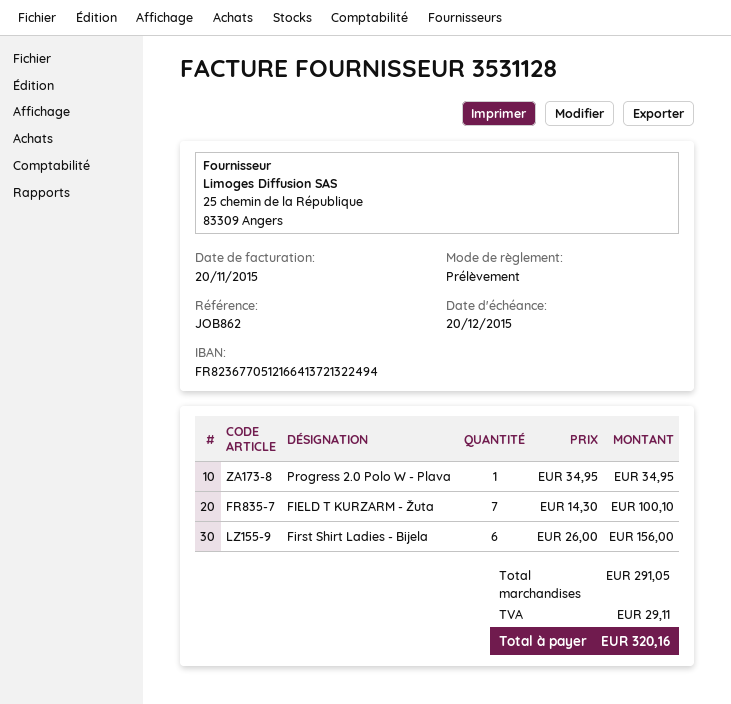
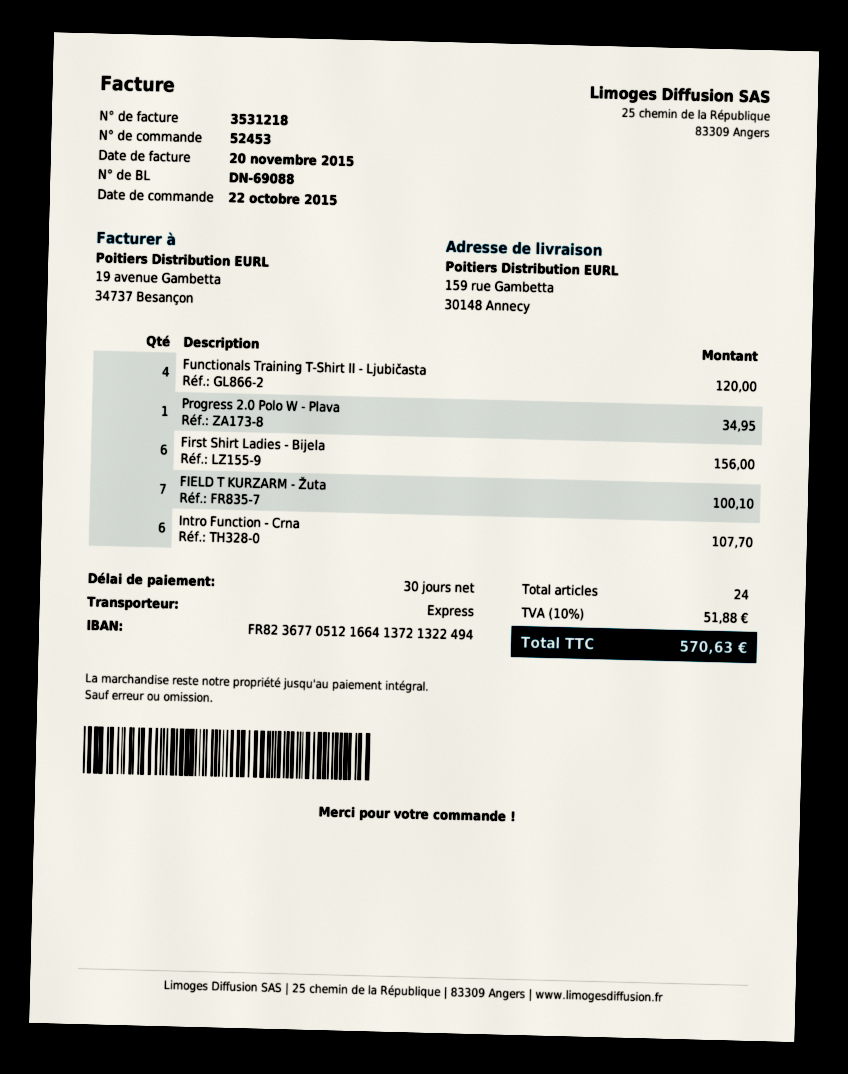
invoice number: 3531128 -> 3531218
Functionals Training T-Shirt II - Ljubičasta: none -> 4 for 120.00
Intro Function - Crna: none -> 6 for 107.70
tax: 29.11 -> 51.88
total: 320.16 -> 570.63

